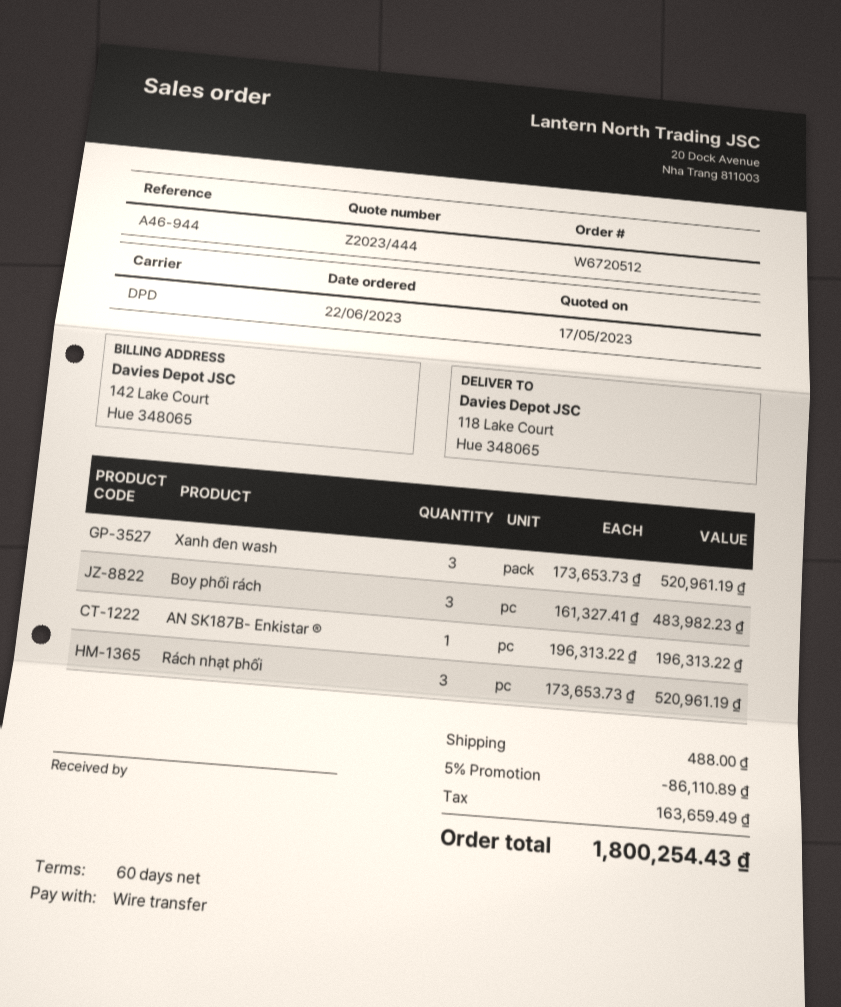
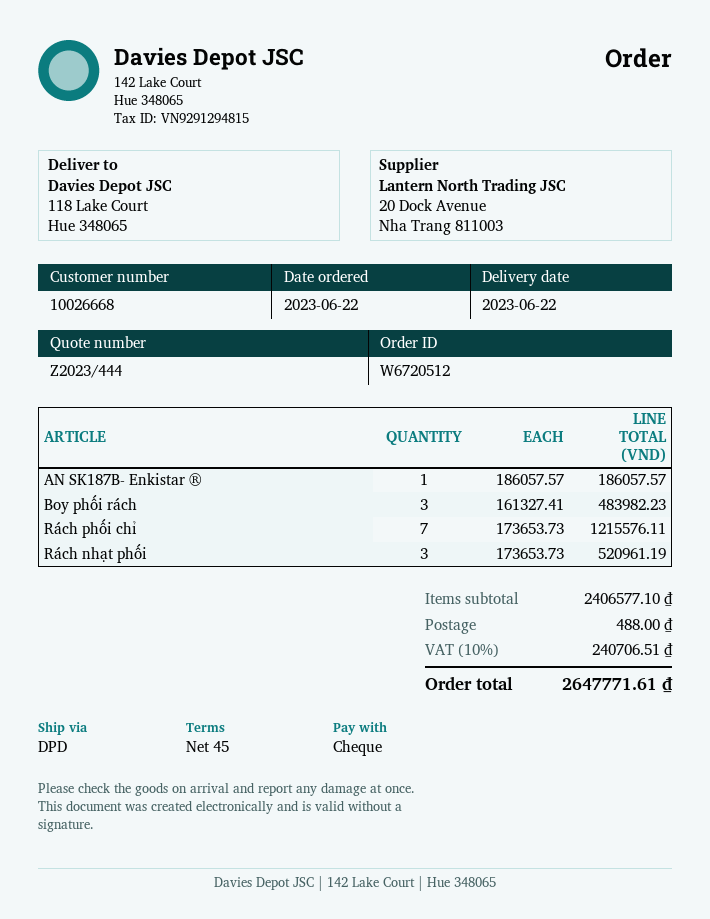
payment terms: 60 days -> 45 days
payment method: bank transfer -> cheque
Xanh đen wash: 3 x 173653.73 = 520961.19 -> none
AN SK187B- Enkistar ®: 1 x 196313.22 = 196313.22 -> 1 x 186057.57 = 186057.57
Rách phối chỉ: none -> 7 x 173653.73 = 1215576.11
discount: 5% = 86110.89 -> none
tax: 163659.49 -> 240706.51
total: 1800254.43 -> 2647771.61

